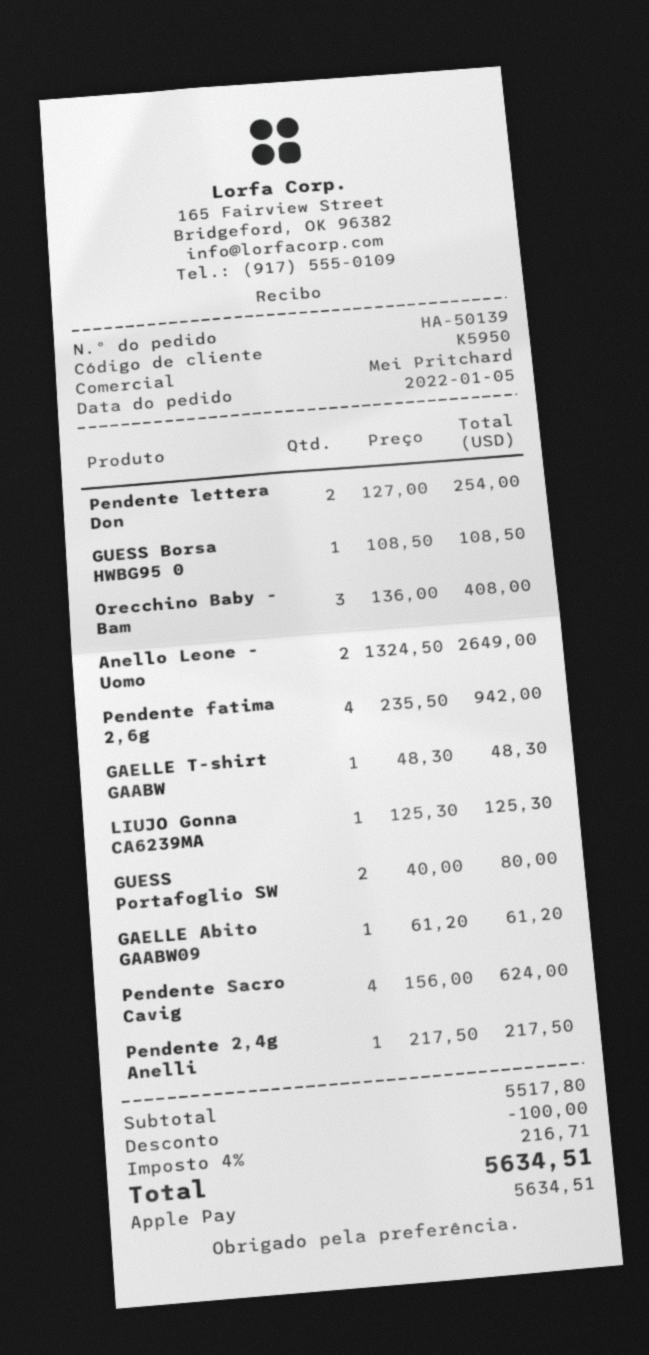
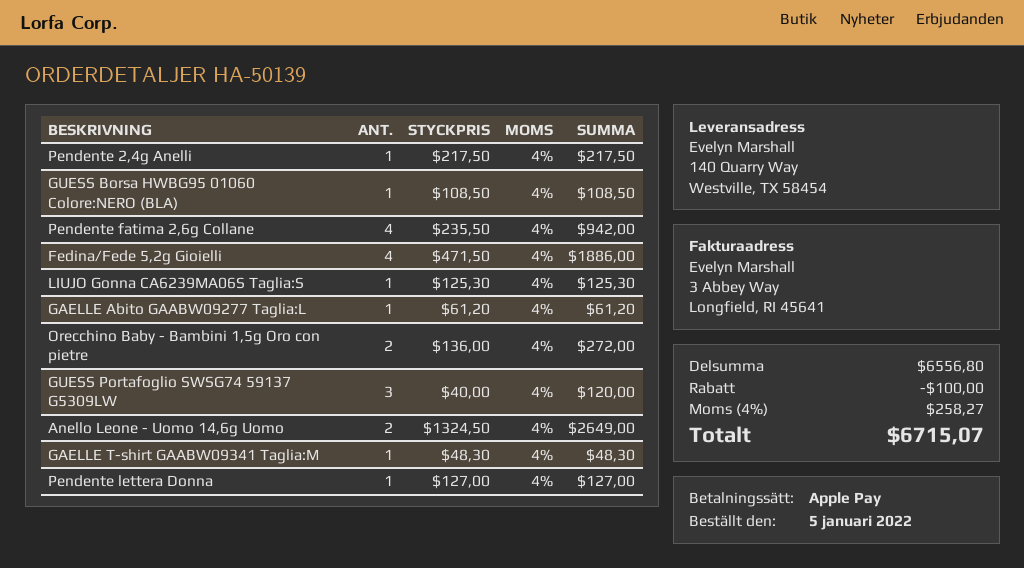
Pendente lettera Don: 2 x 127.00 = 254.00 -> 1 x 127.00 = 127.00
Orecchino Baby - Bam: 3 x 136.00 = 408.00 -> 2 x 136.00 = 272.00
GUESS Portafoglio SW: 2 x 40.00 = 80.00 -> 3 x 40.00 = 120.00
Pendente Sacro Cavig: 4 x 156.00 = 624.00 -> none
Fedina/Fede 5,2g Gioielli: none -> 4 x 471.50 = 1886.00
subtotal: 5517.80 -> 6556.80
tax: 4% = 216.71 -> 4% = 258.27
total: 5634.51 -> 6715.07

